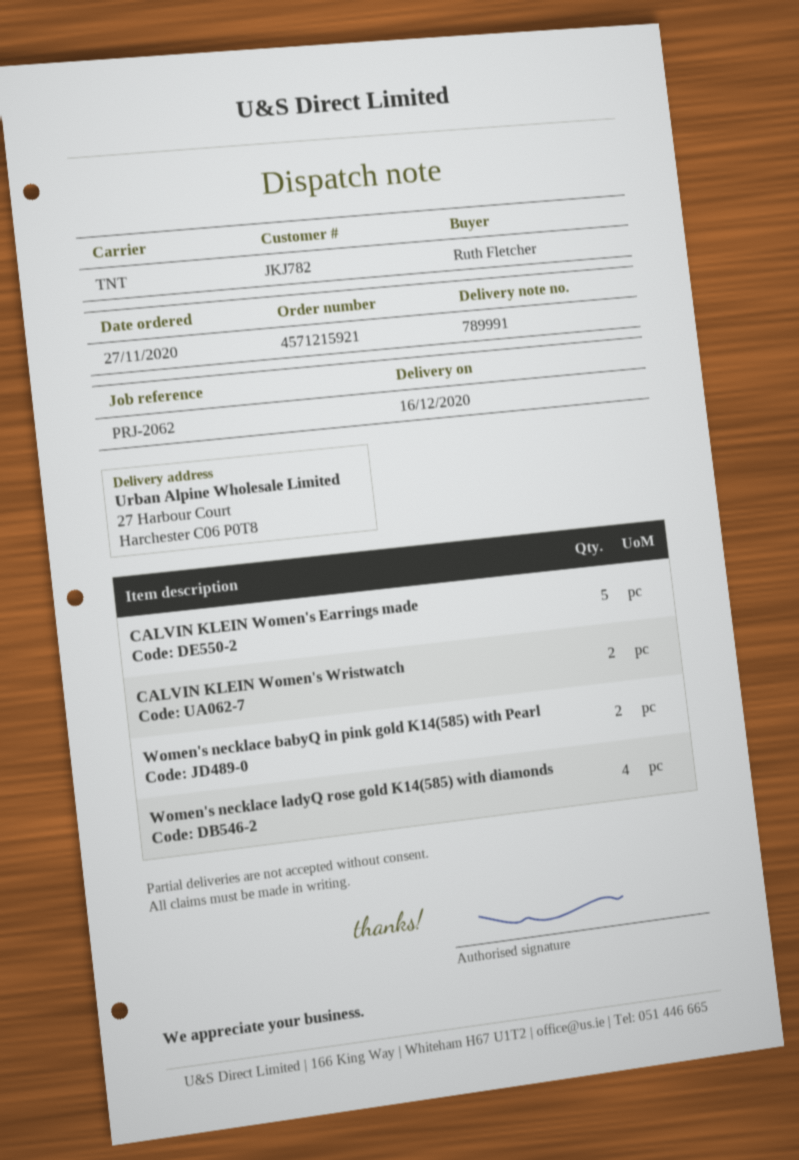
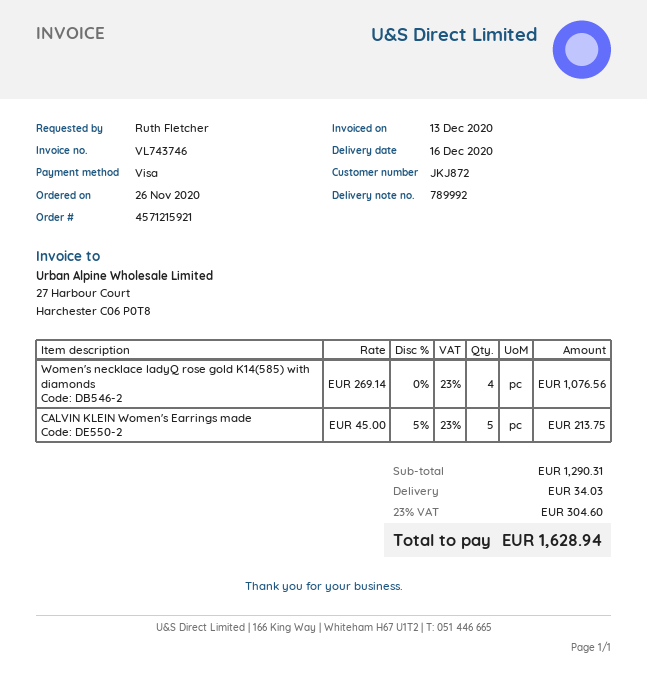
order date: 2020-11-27 -> 2020-11-26
delivery note number: 789991 -> 789992
customer number: JKJ782 -> JKJ872
CALVIN KLEIN Women's Wristwatch: 2 -> none
Women's necklace babyQ in pink gold K14(585) with Pearl: 2 -> none

